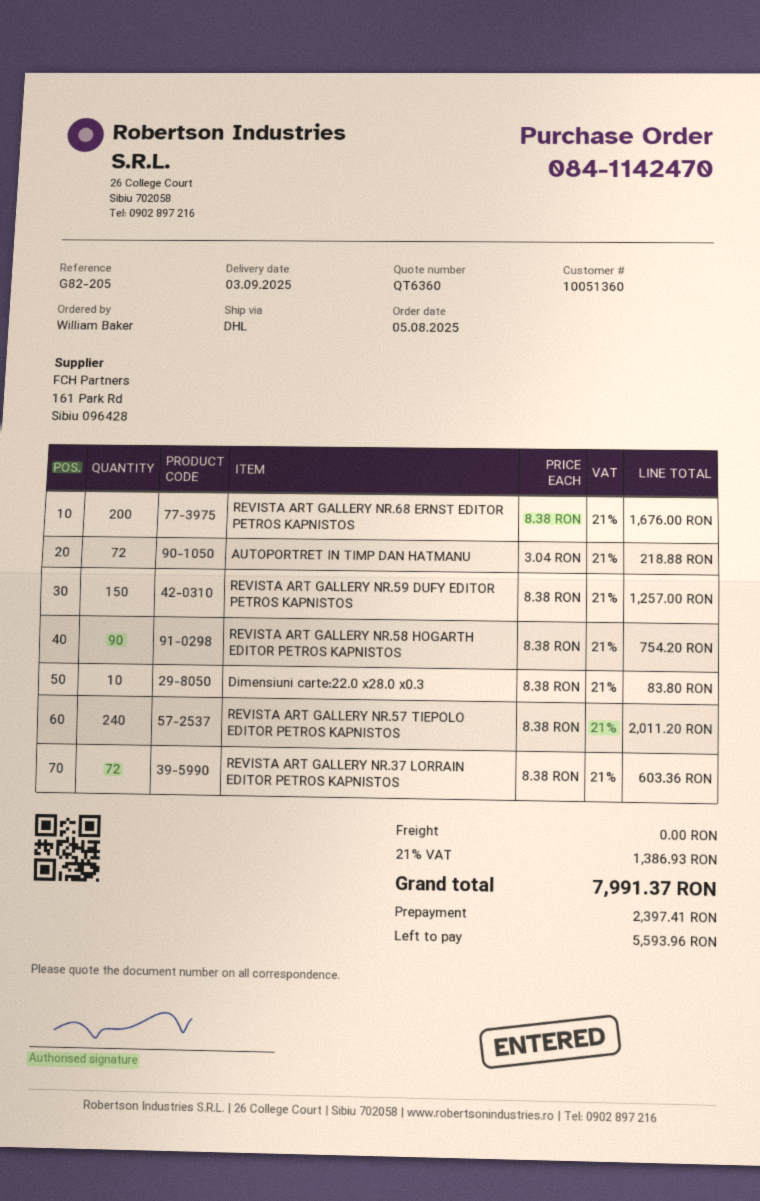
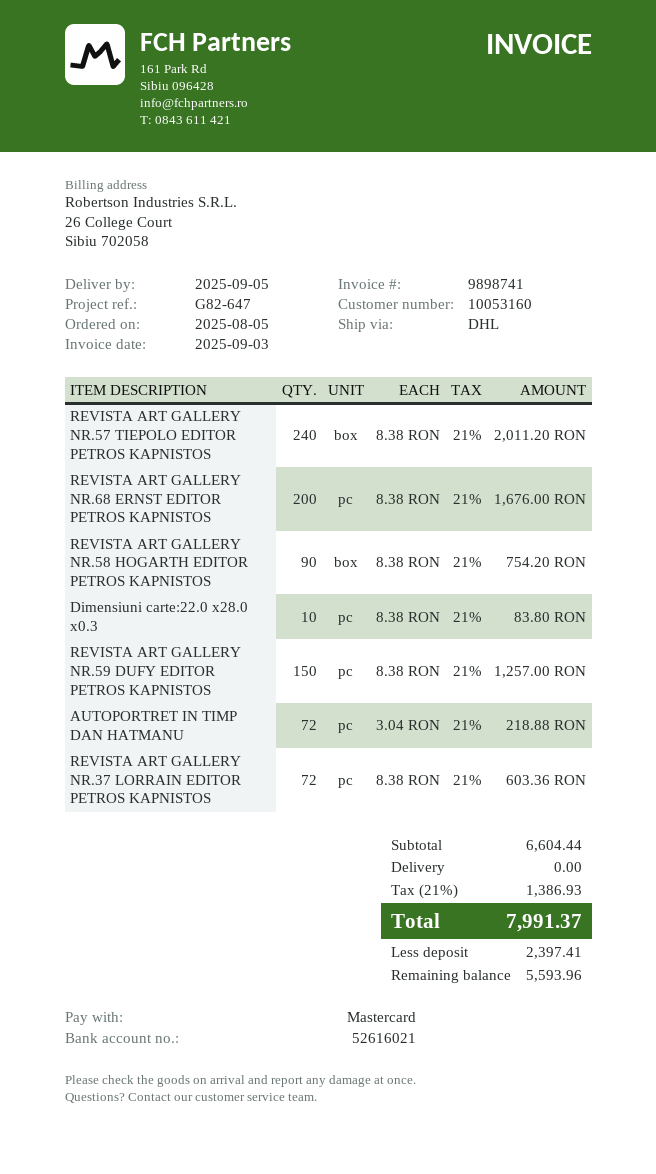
delivery date: 2025-09-03 -> 2025-09-05
customer number: 10051360 -> 10053160
reference: G82-205 -> G82-647

